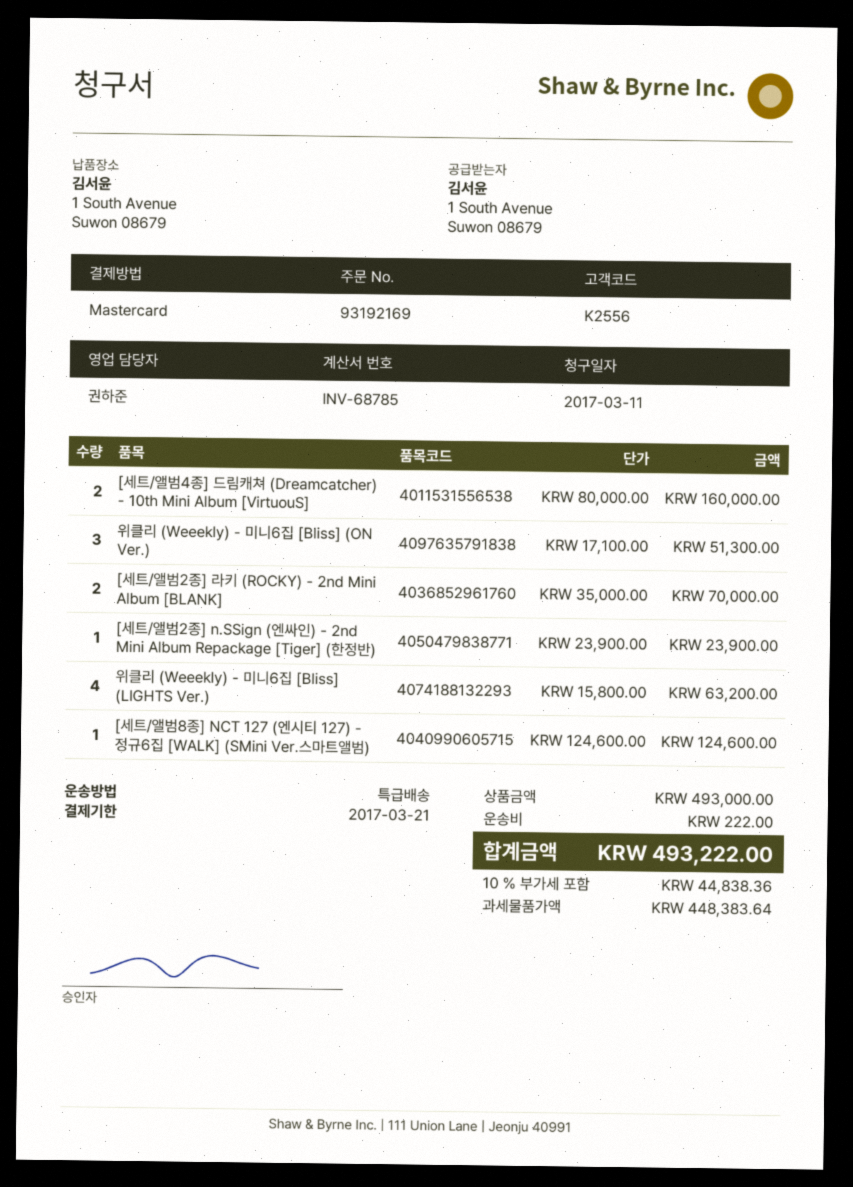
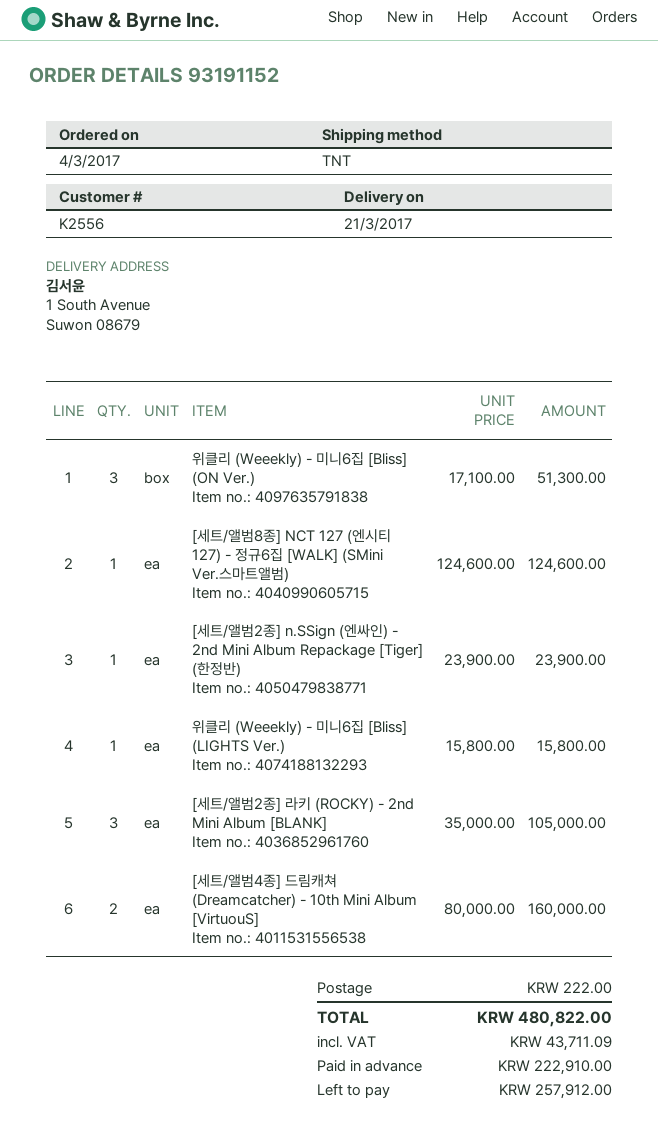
order number: 93192169 -> 93191152
shipping method: express -> TNT
[세트/앨범2종] 라키 (ROCKY) - 2nd Mini Album [BLANK]: 2 x 35000.00 = 70000.00 -> 3 x 35000.00 = 105000.00
위클리 (Weeekly) - 미니6집 [Bliss] (LIGHTS Ver.): 4 x 15800.00 = 63200.00 -> 1 x 15800.00 = 15800.00
tax: 44838.36 -> 43711.09
total: 493222.00 -> 480822.00

